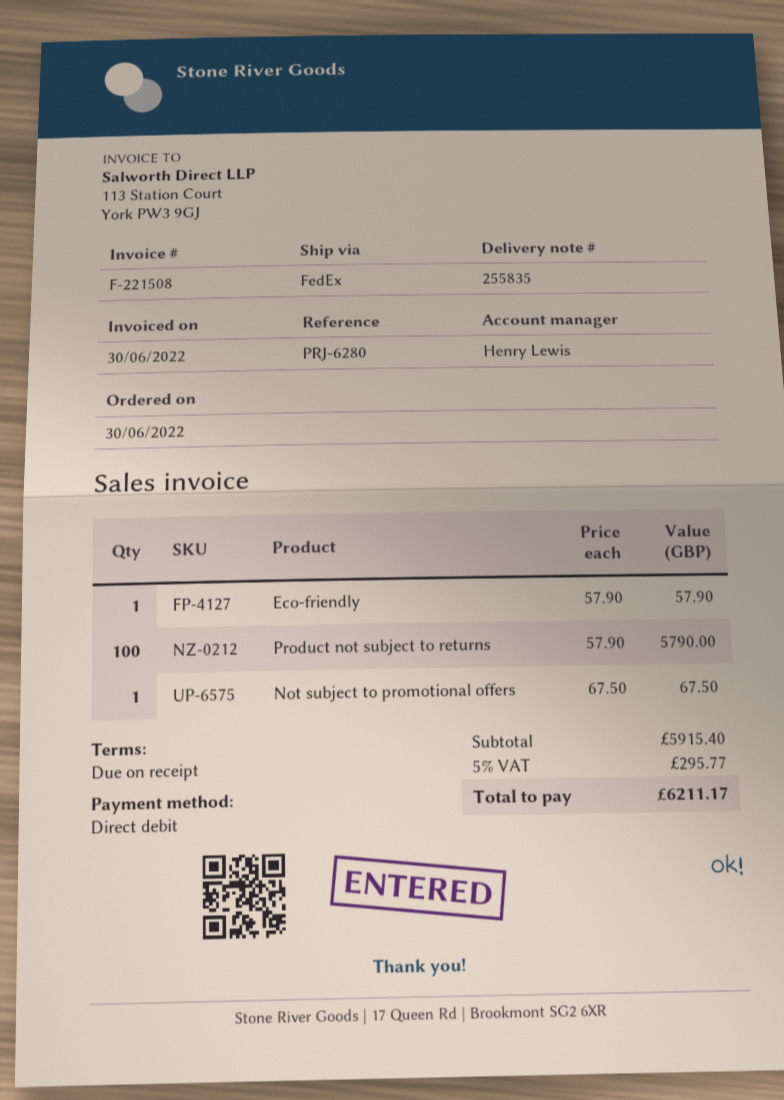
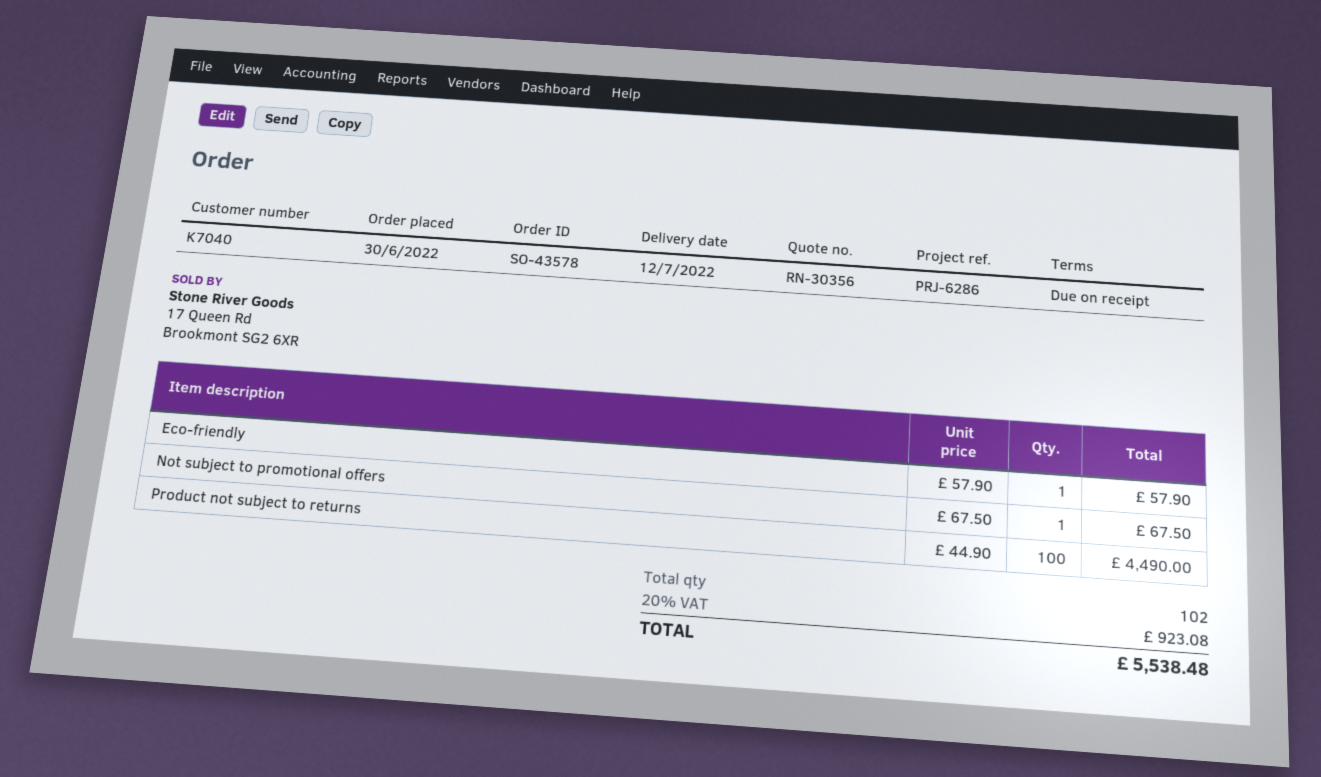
reference: PRJ-6280 -> PRJ-6286
Product not subject to returns: 100 x 57.90 = 5790.00 -> 100 x 44.90 = 4490.00
tax: 5% = 295.77 -> 20% = 923.08
total: 6211.17 -> 5538.48

